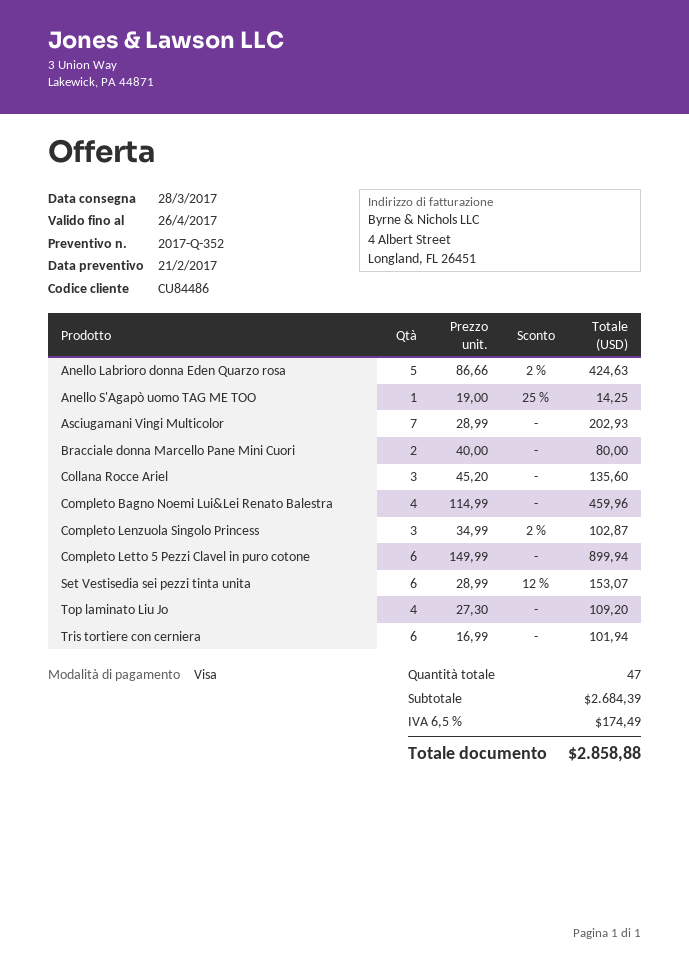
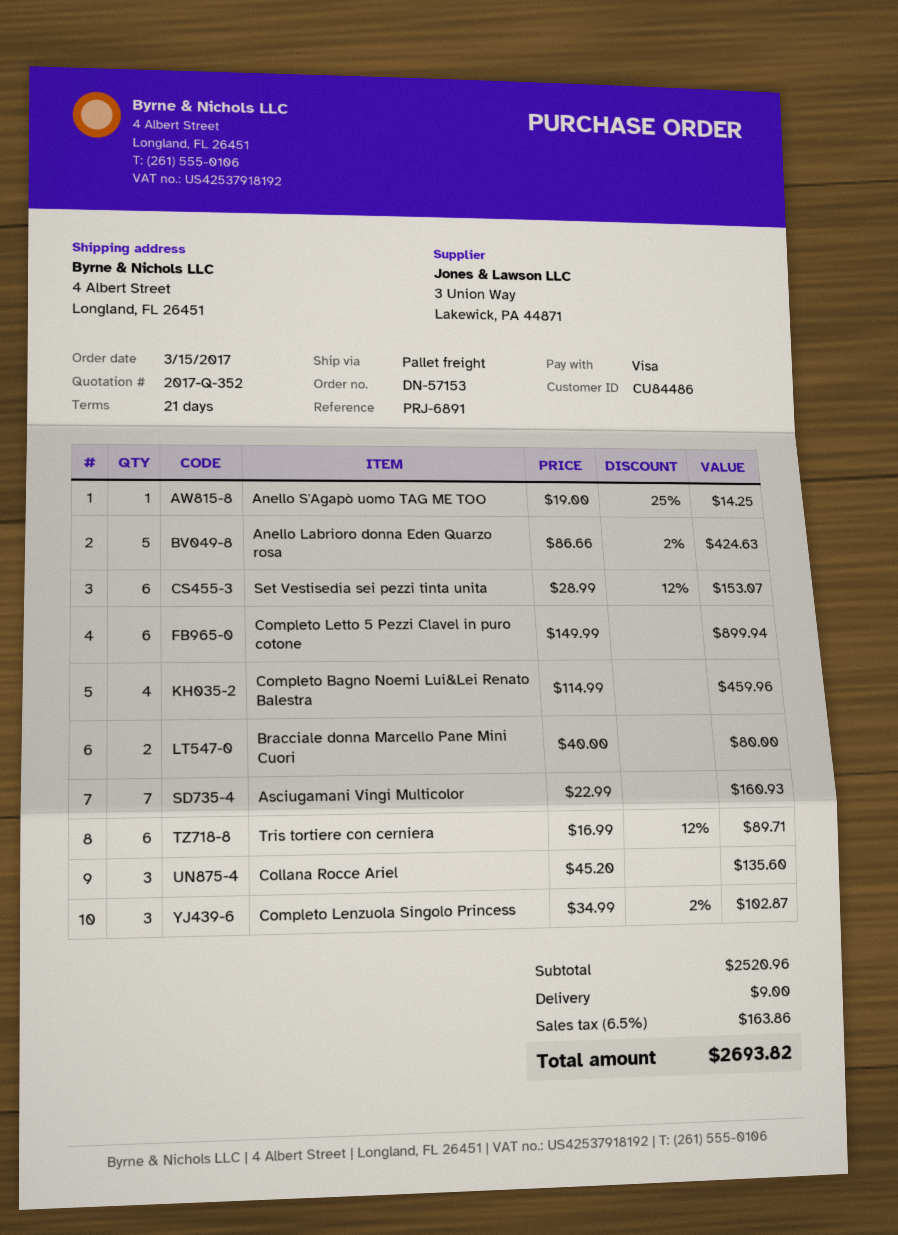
Asciugamani Vingi Multicolor: 7 x 28.99 = 202.93 -> 7 x 22.99 = 160.93
Top laminato Liu Jo: 4 x 27.30 = 109.20 -> none
Tris tortiere con cerniera: 6 x 16.99 = 101.94 -> 6 x 16.99 - 12% = 89.71
subtotal: 2684.39 -> 2520.96
shipping: none -> 9.00
tax: 6.5% = 174.49 -> 6.5% = 163.86
total: 2858.88 -> 2693.82

